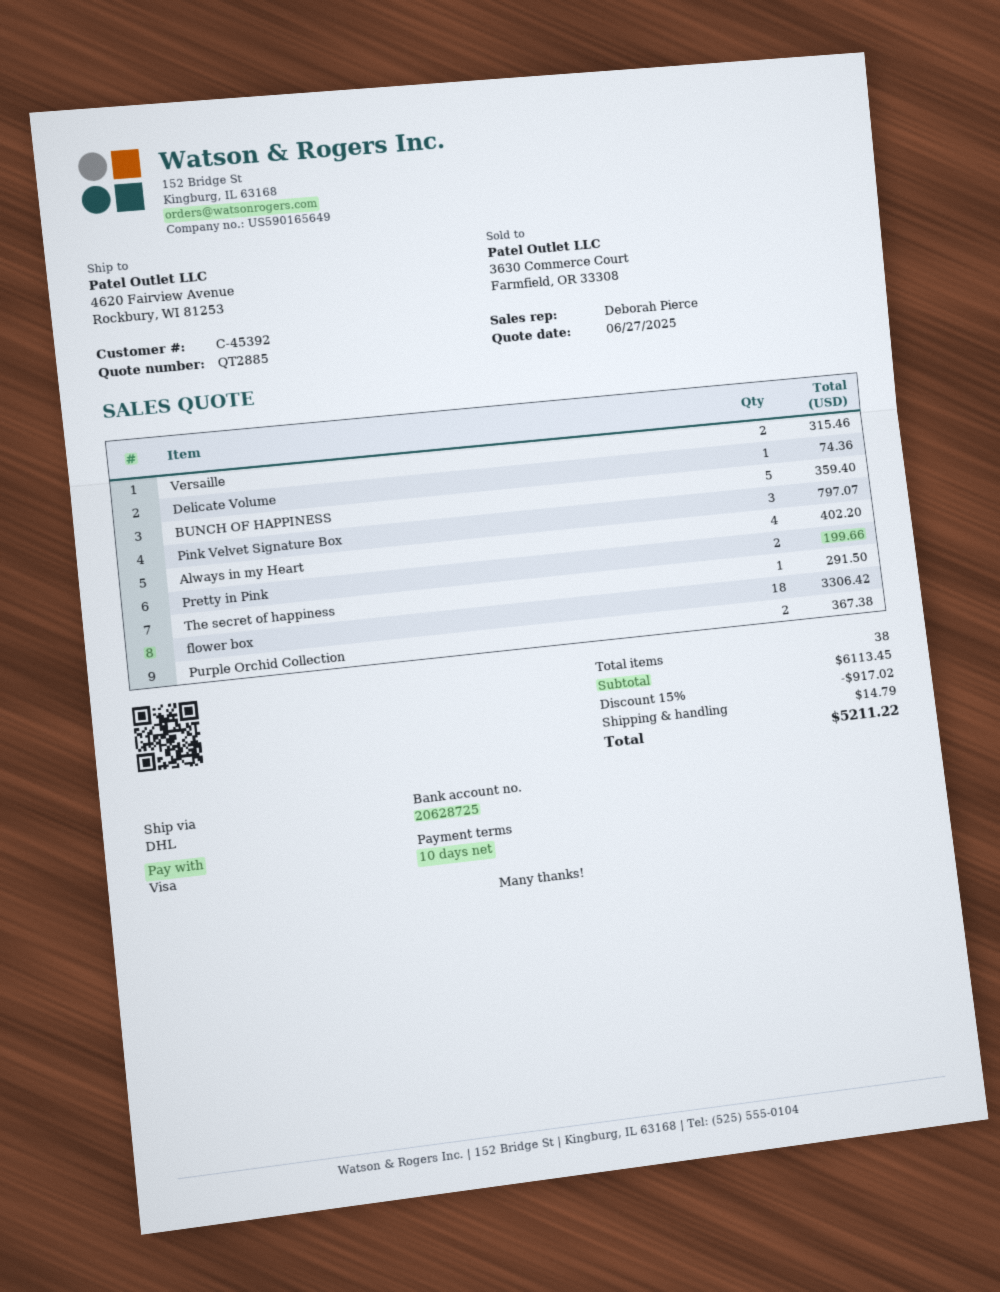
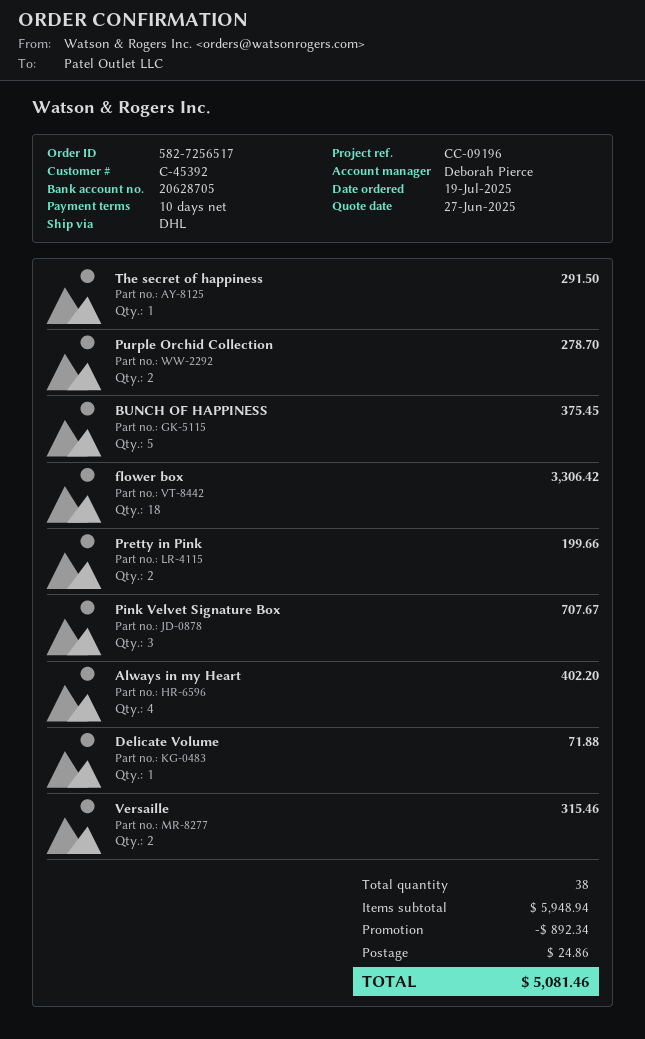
bank account: 20628725 -> 20628705
Delicate Volume: 1 for 74.36 -> 1 for 71.88
BUNCH OF HAPPINESS: 5 for 359.40 -> 5 for 375.45
Pink Velvet Signature Box: 3 for 797.07 -> 3 for 707.67
Purple Orchid Collection: 2 for 367.38 -> 2 for 278.70
subtotal: 6113.45 -> 5948.94
discount: 917.02 -> 892.34
shipping: 14.79 -> 24.86
total: 5211.22 -> 5081.46

